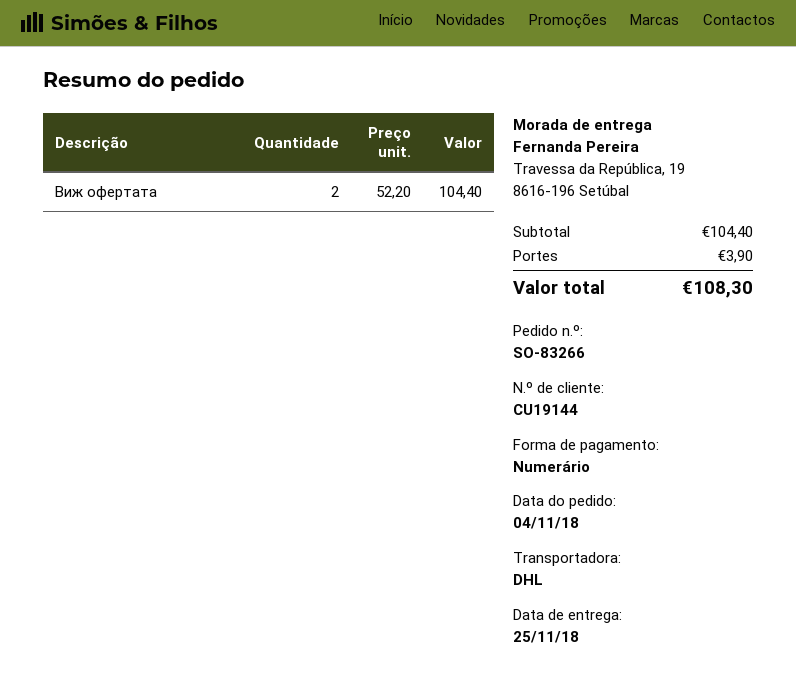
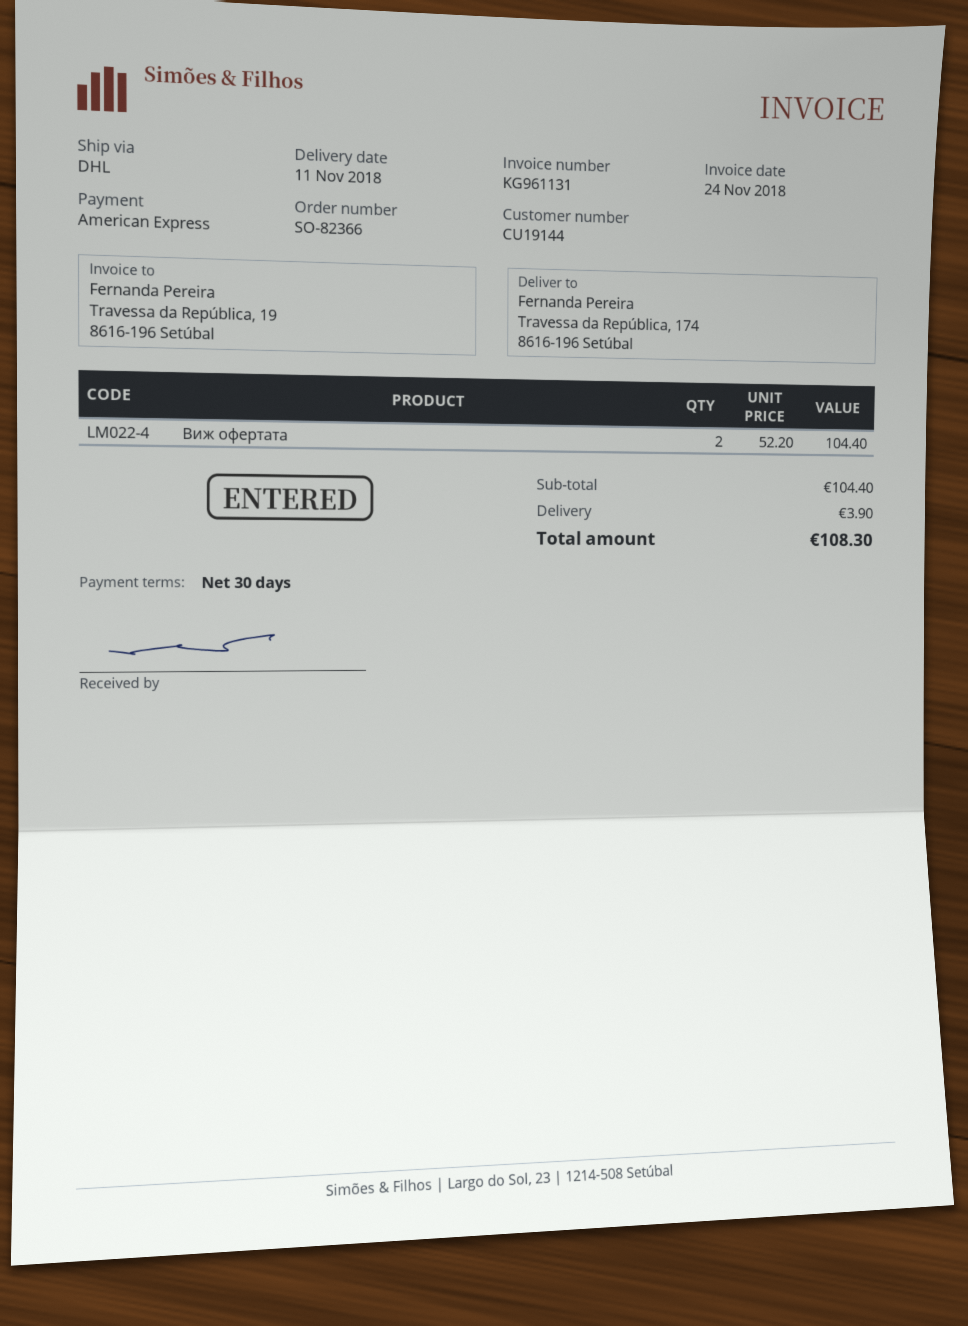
order number: SO-83266 -> SO-82366
delivery date: 2018-11-25 -> 2018-11-11
payment method: cash -> American Express
ship to: Travessa da República, 19, 8616-196 Setúbal -> Travessa da República, 174, 8616-196 Setúbal

